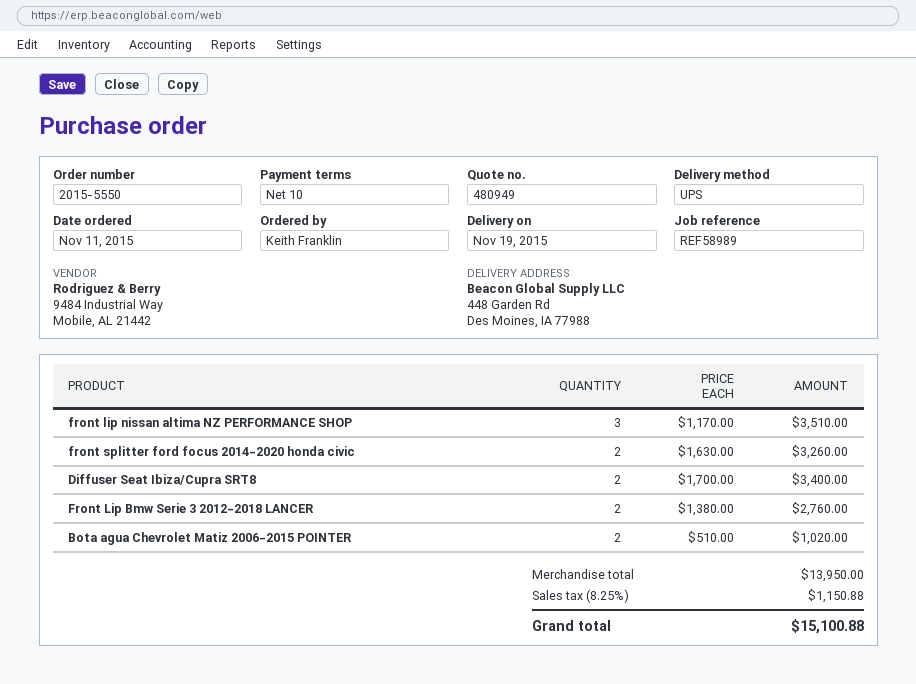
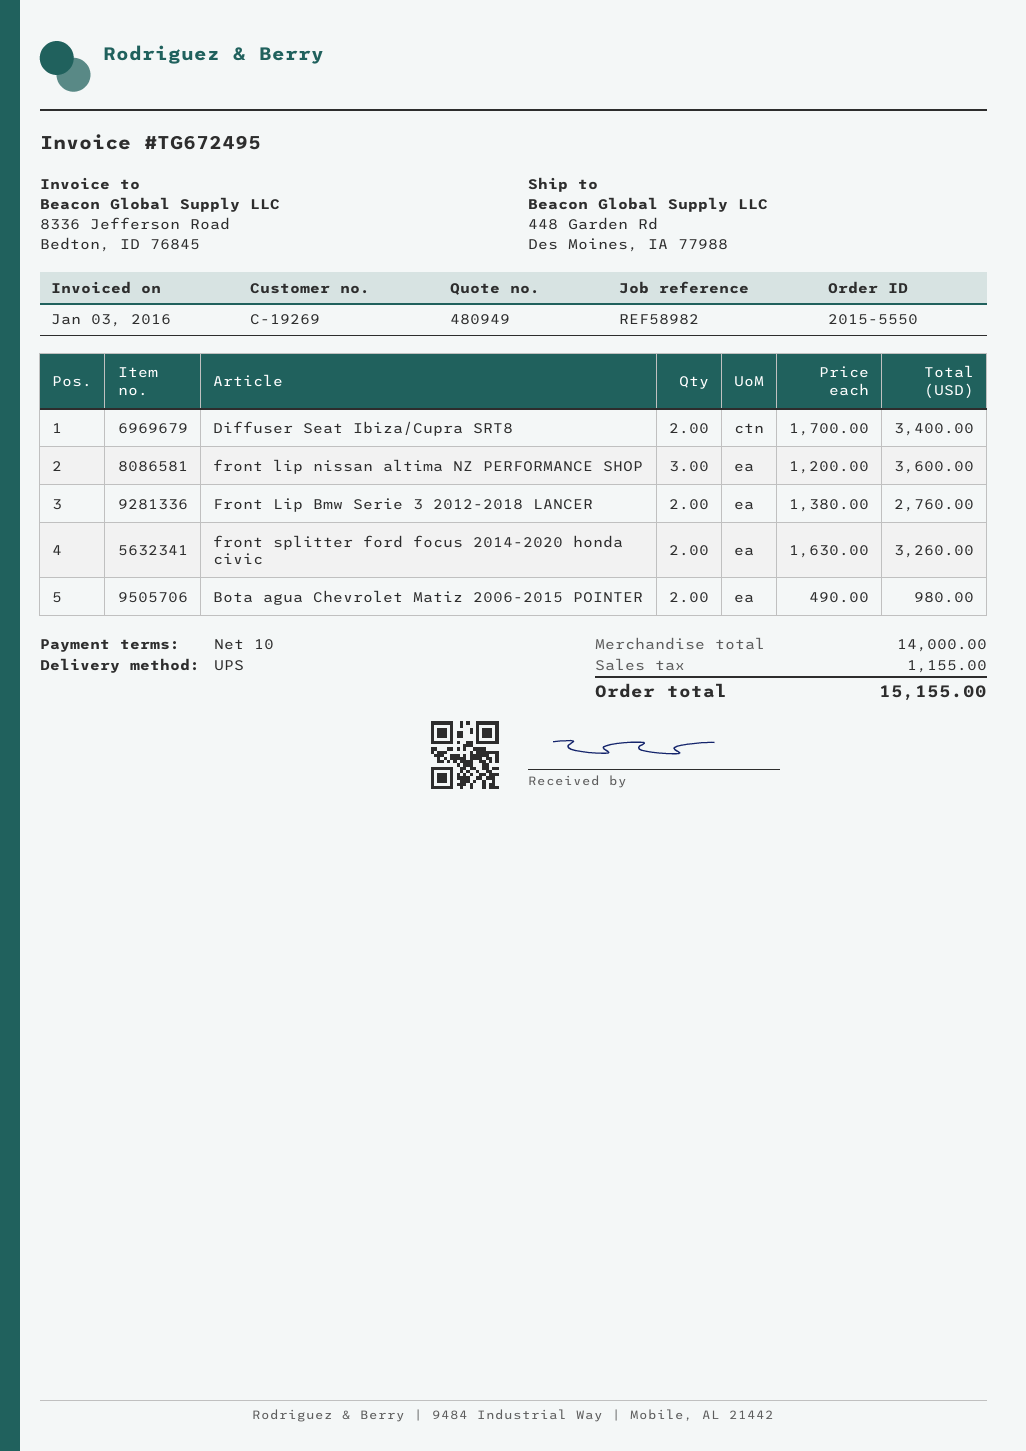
reference: REF58989 -> REF58982
front lip nissan altima NZ PERFORMANCE SHOP: 3 x 1170.00 = 3510.00 -> 3 x 1200.00 = 3600.00
Bota agua Chevrolet Matiz 2006-2015 POINTER: 2 x 510.00 = 1020.00 -> 2 x 490.00 = 980.00
subtotal: 13950.00 -> 14000.00
tax: 1150.88 -> 1155.00
total: 15100.88 -> 15155.00

